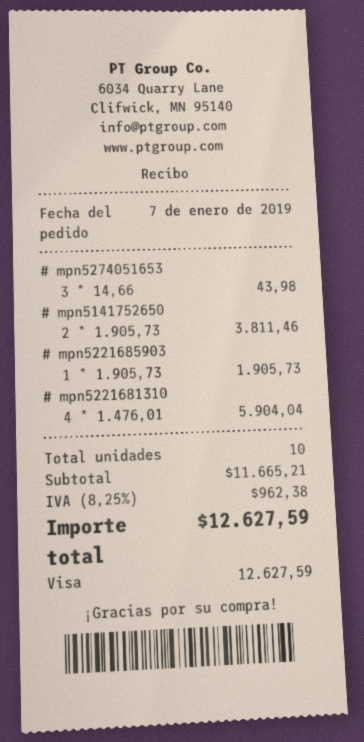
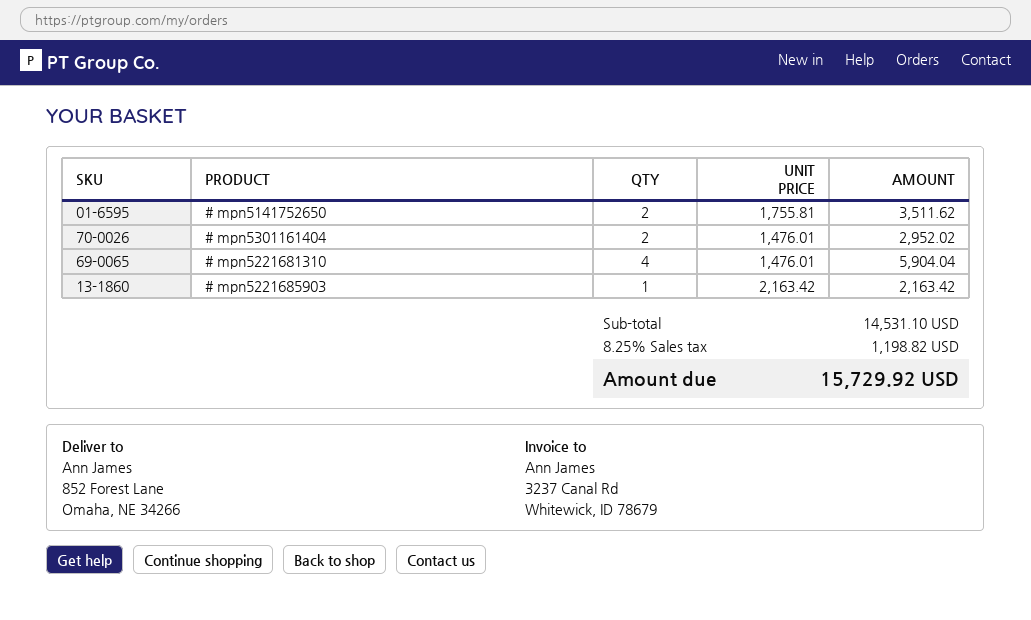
# mpn5274051653: 3 x 14.66 = 43.98 -> none
# mpn5141752650: 2 x 1905.73 = 3811.46 -> 2 x 1755.81 = 3511.62
# mpn5221685903: 1 x 1905.73 = 1905.73 -> 1 x 2163.42 = 2163.42
# mpn5301161404: none -> 2 x 1476.01 = 2952.02
subtotal: 11665.21 -> 14531.10
tax: 8.25% = 962.38 -> 8.25% = 1198.82
total: 12627.59 -> 15729.92

